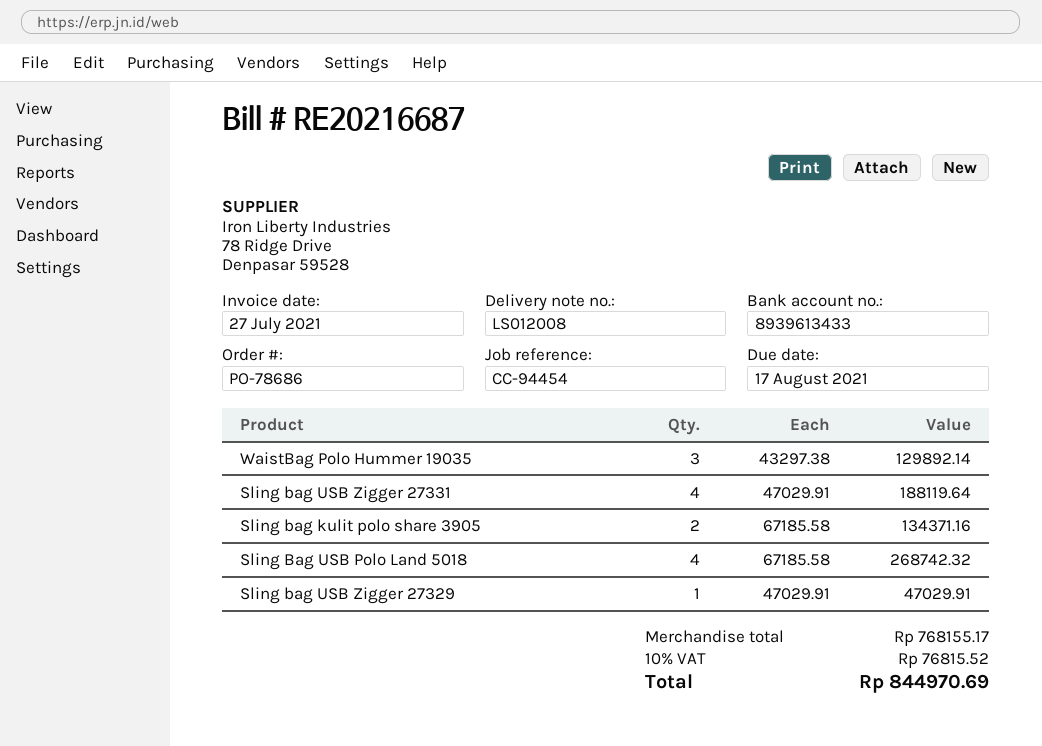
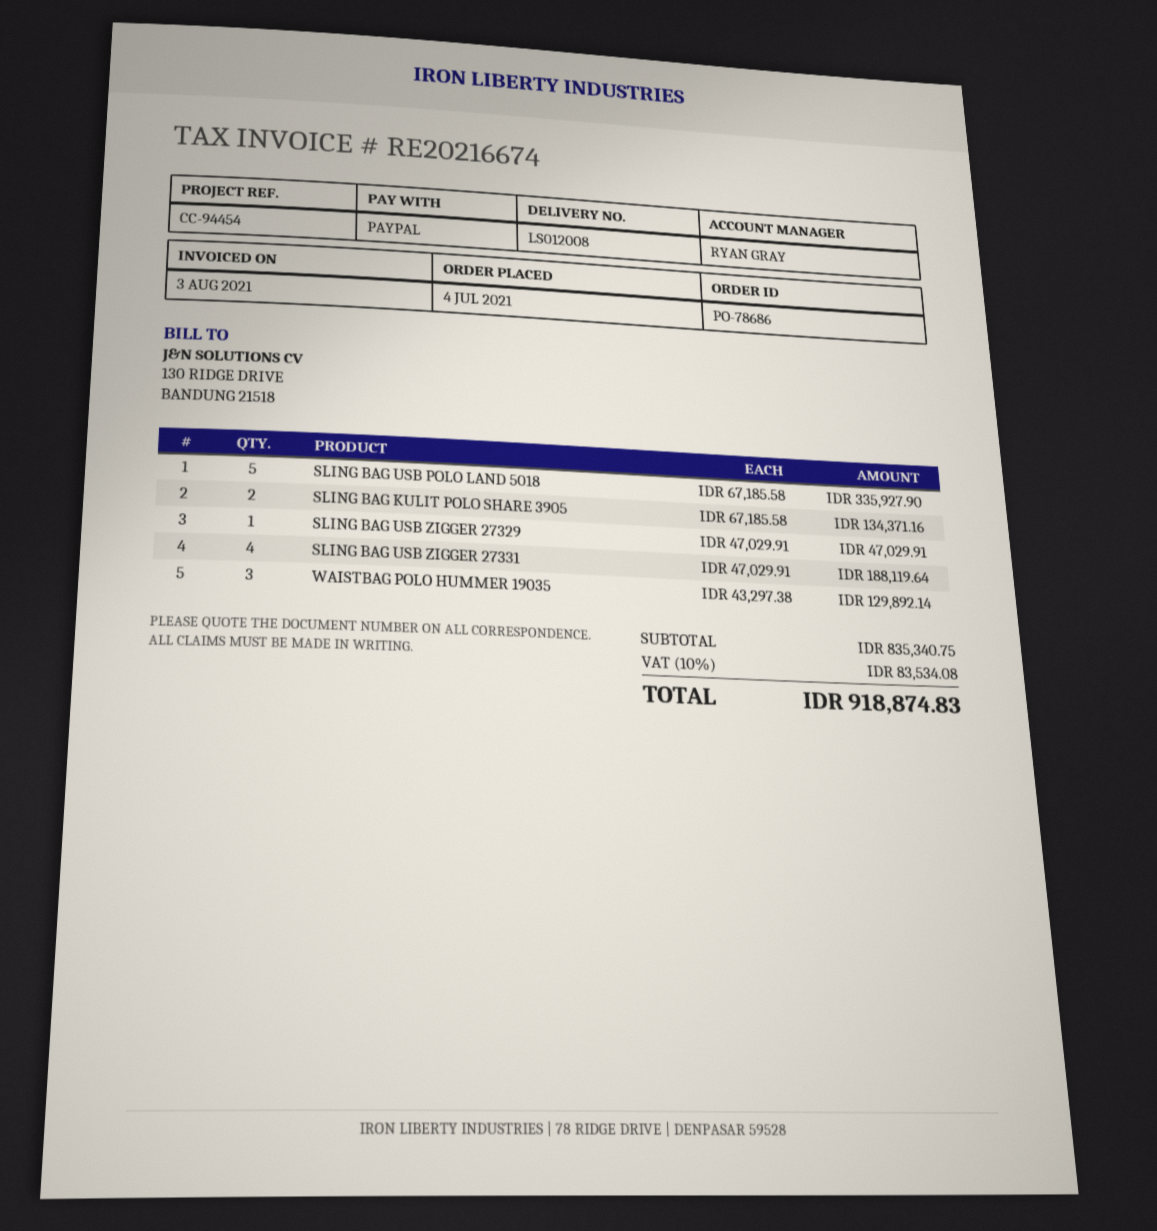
invoice number: RE20216687 -> RE20216674
invoice date: 2021-07-27 -> 2021-08-03
Sling Bag USB Polo Land 5018: 4 x 67185.58 = 268742.32 -> 5 x 67185.58 = 335927.90
subtotal: 768155.17 -> 835340.75
tax: 10% = 76815.52 -> 10% = 83534.08
total: 844970.69 -> 918874.83

